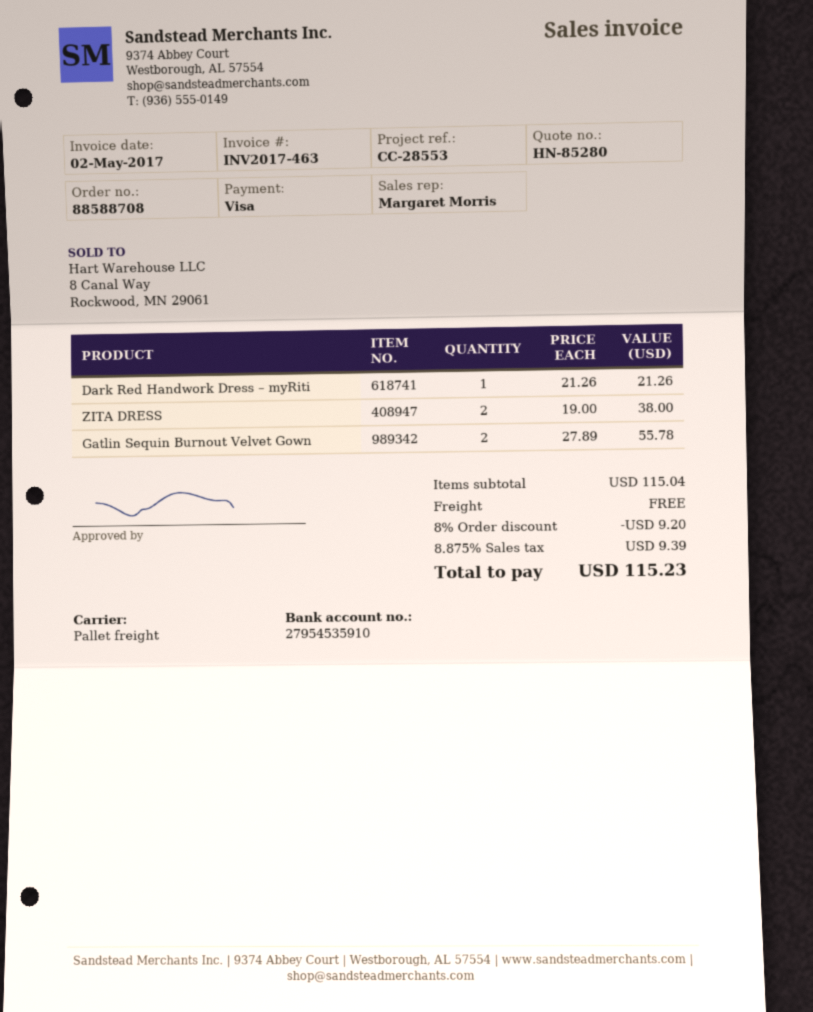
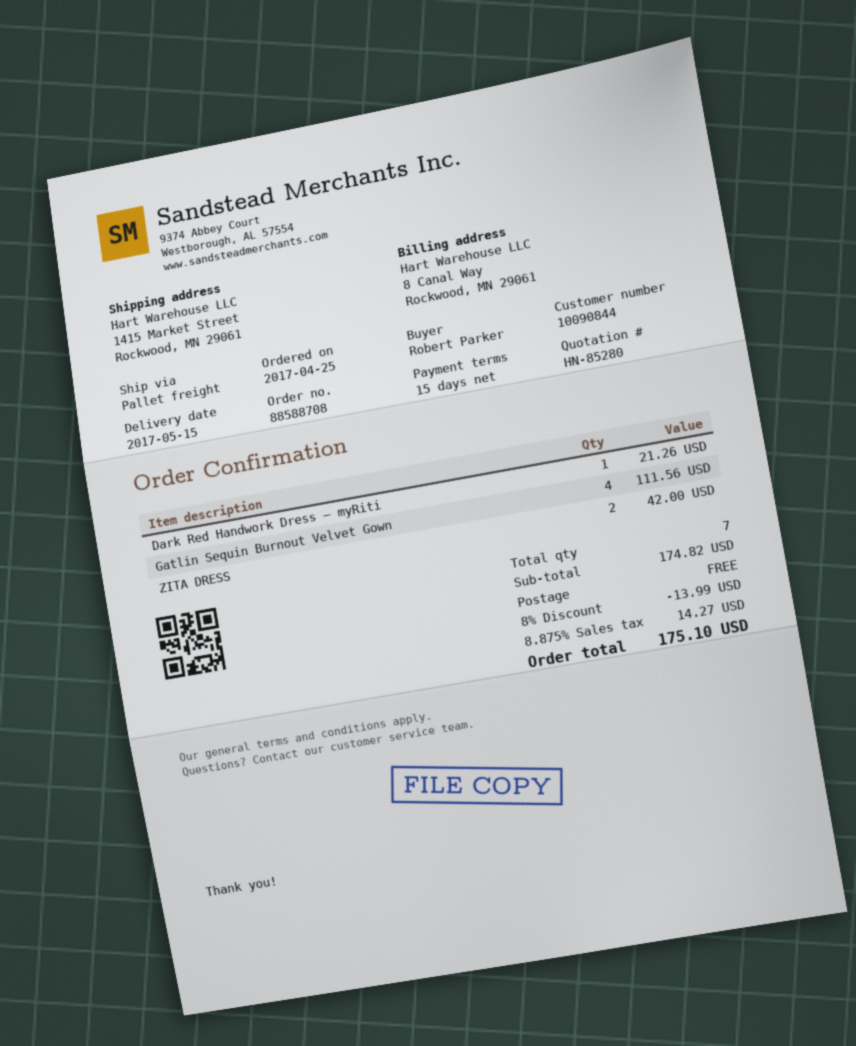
ZITA DRESS: 2 for 38.00 -> 2 for 42.00
Gatlin Sequin Burnout Velvet Gown: 2 for 55.78 -> 4 for 111.56
subtotal: 115.04 -> 174.82
discount: 8% = 9.20 -> 8% = 13.99
tax: 8.875% = 9.39 -> 8.875% = 14.27
total: 115.23 -> 175.10

